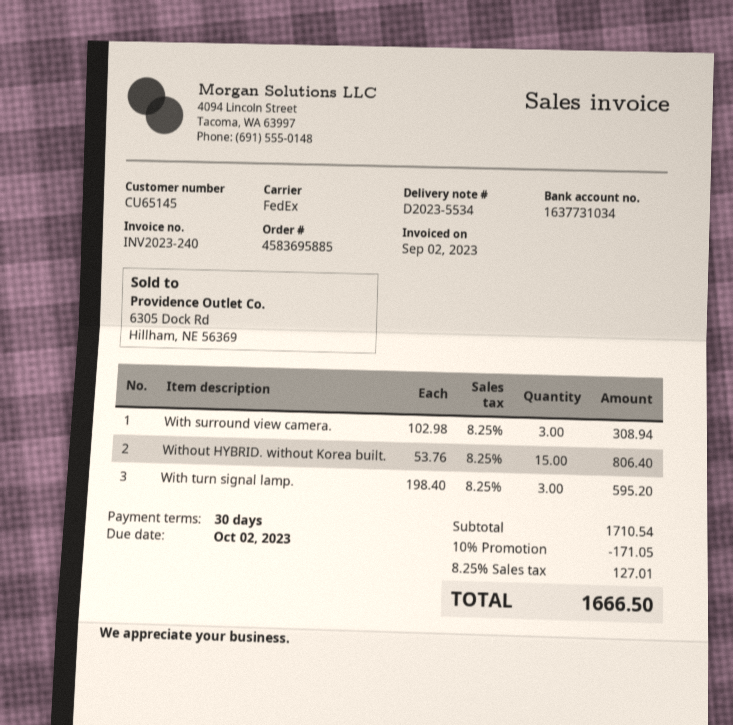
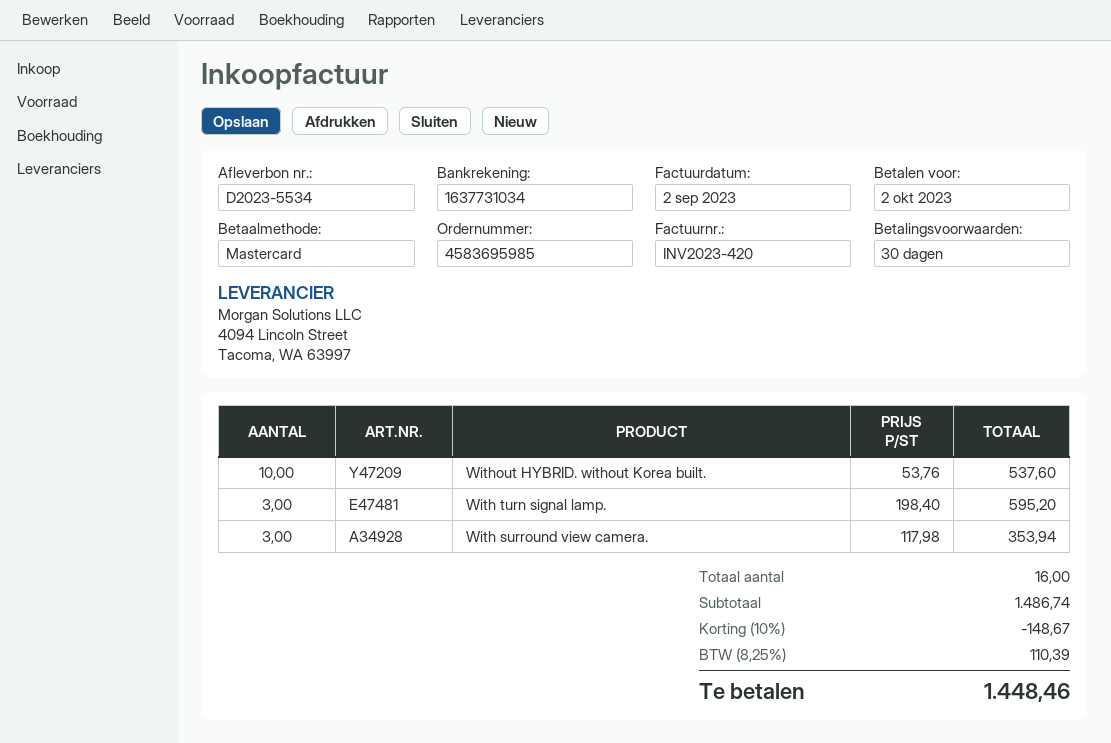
order number: 4583695885 -> 4583695985
invoice number: INV2023-240 -> INV2023-420
With surround view camera.: 3 x 102.98 = 308.94 -> 3 x 117.98 = 353.94
Without HYBRID. without Korea built.: 15 x 53.76 = 806.40 -> 10 x 53.76 = 537.60
subtotal: 1710.54 -> 1486.74
discount: 10% = 171.05 -> 10% = 148.67
tax: 8.25% = 127.01 -> 8.25% = 110.39
total: 1666.50 -> 1448.46

